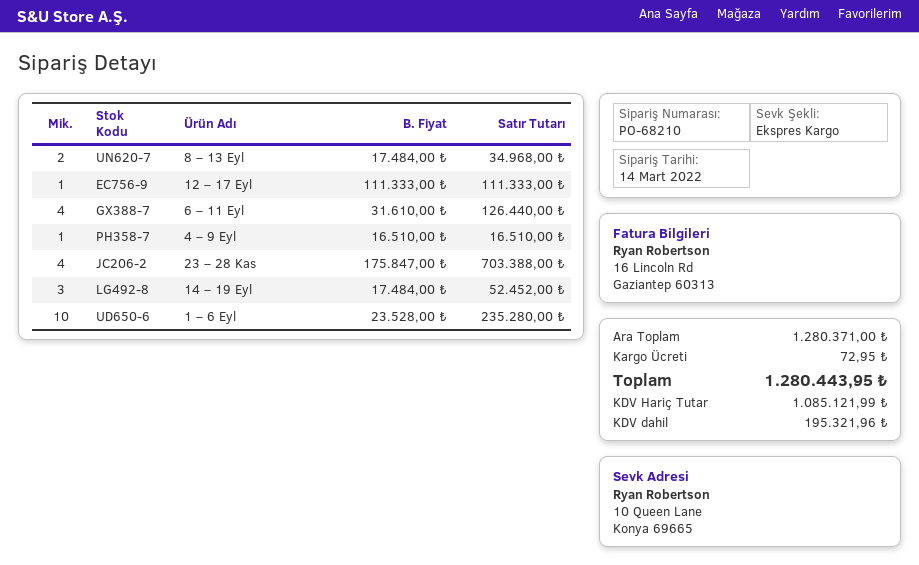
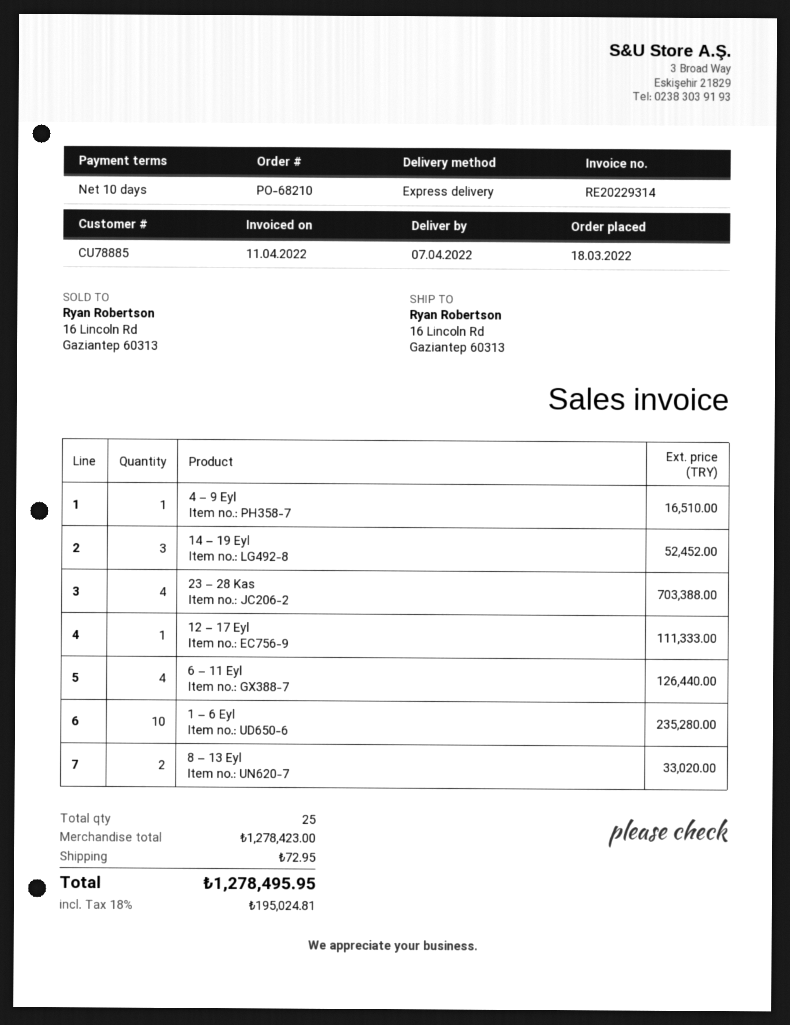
order date: 2022-03-14 -> 2022-03-18
ship to: 10 Queen Lane, Konya 69665 -> 16 Lincoln Rd, Gaziantep 60313
8 – 13 Eyl: 2 for 34968.00 -> 2 for 33020.00
subtotal: 1280371.00 -> 1278423.00
tax: 195321.96 -> 195024.81
total: 1280443.95 -> 1278495.95

